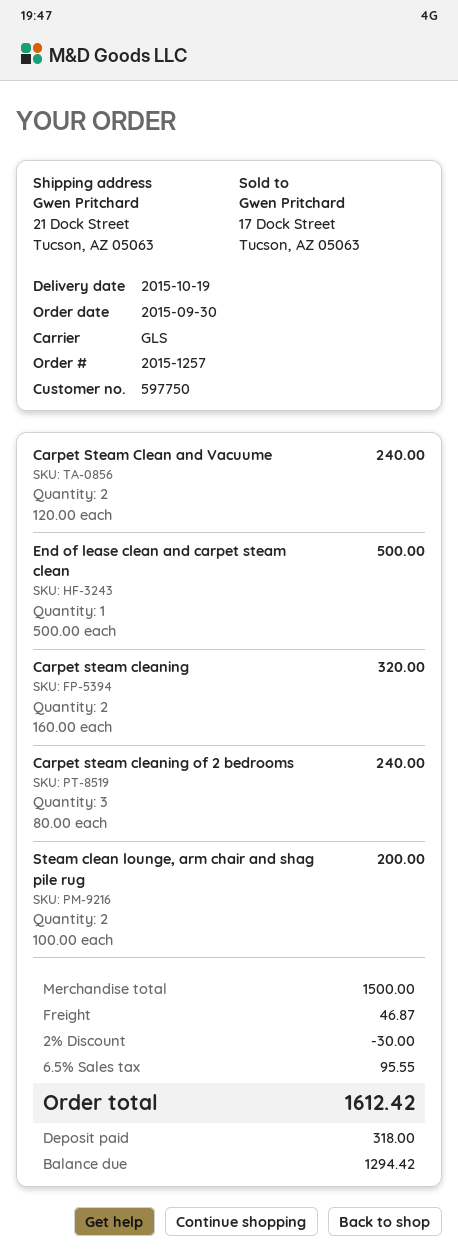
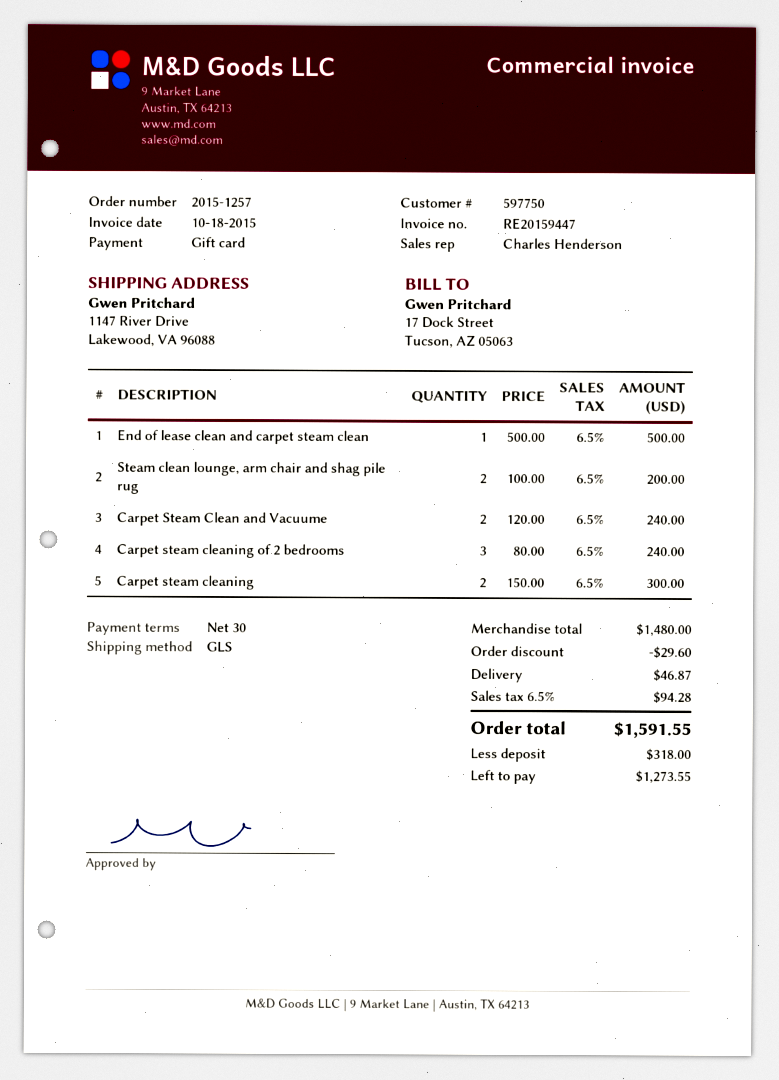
ship to: 21 Dock Street, Tucson, AZ 05063 -> 1147 River Drive, Lakewood, VA 96088
Carpet steam cleaning: 2 x 160.00 = 320.00 -> 2 x 150.00 = 300.00
subtotal: 1500.00 -> 1480.00
discount: 30.00 -> 29.60
tax: 6.5% = 95.55 -> 6.5% = 94.28
total: 1612.42 -> 1591.55
balance: 1294.42 -> 1273.55

